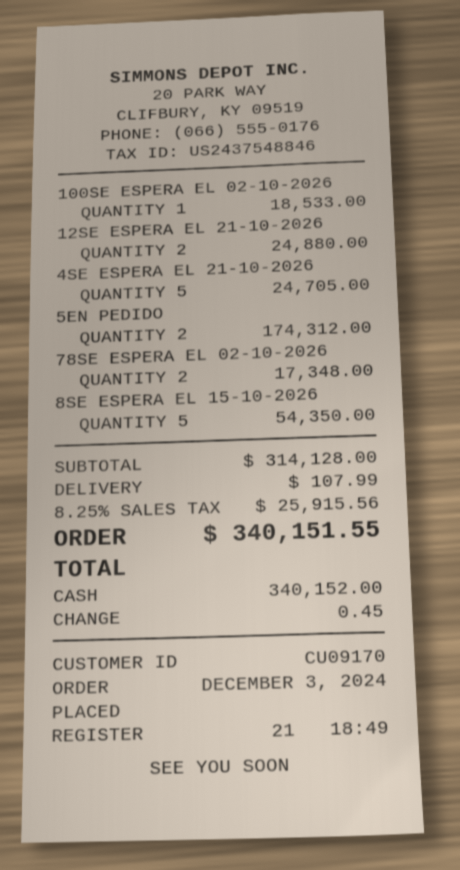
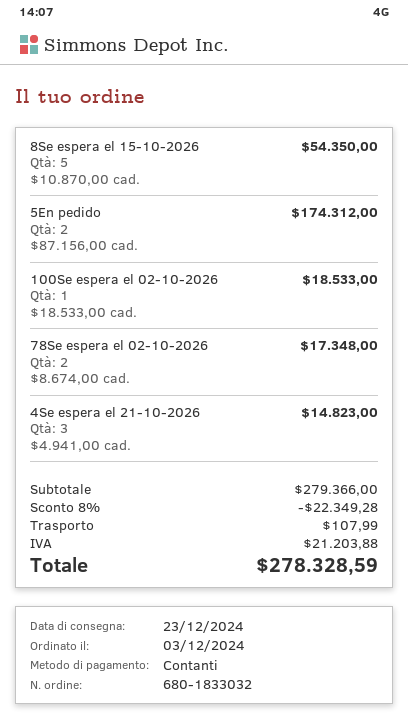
12SE ESPERA EL 21-10-2026: 2 for 24880.00 -> none
4SE ESPERA EL 21-10-2026: 5 for 24705.00 -> 3 for 14823.00
subtotal: 314128.00 -> 279366.00
discount: none -> 8% = 22349.28
tax: 25915.56 -> 21203.88
total: 340151.55 -> 278328.59

